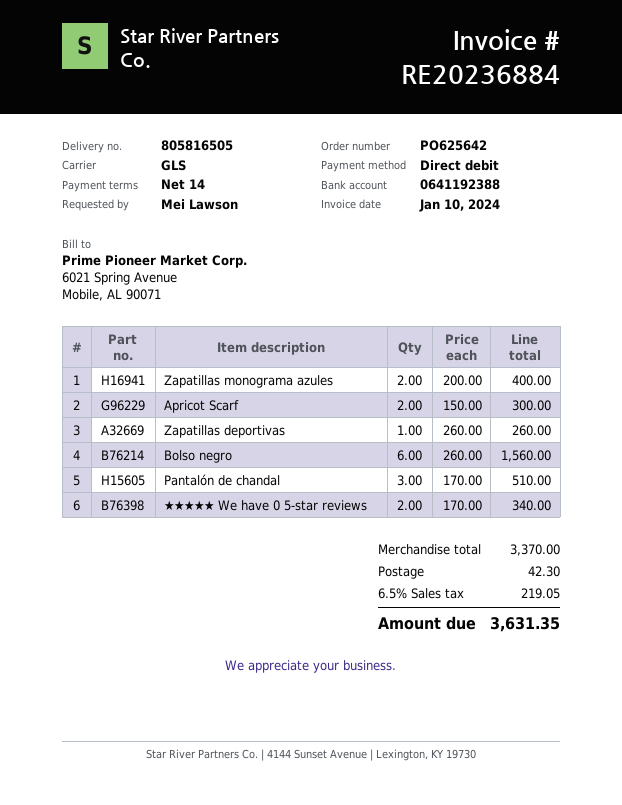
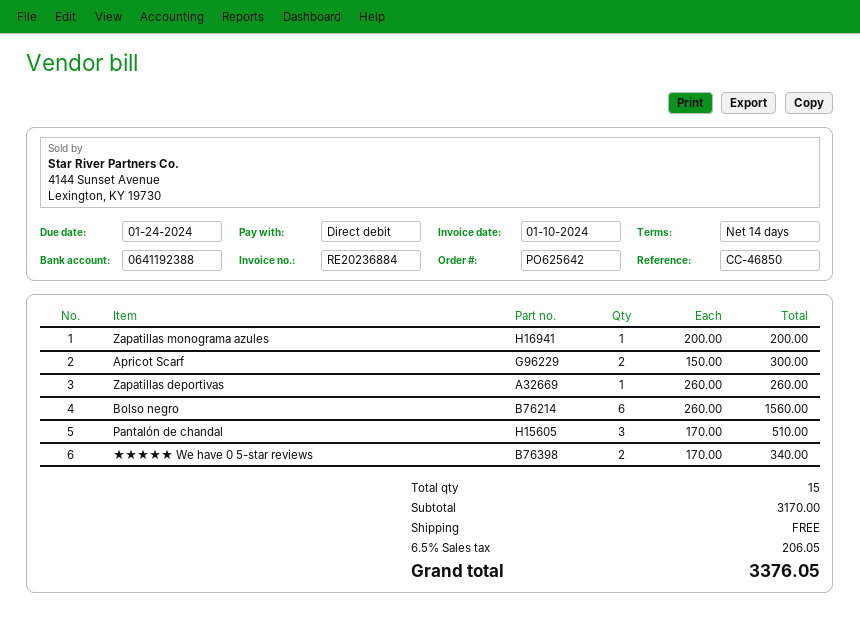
Zapatillas monograma azules: 2 x 200.00 = 400.00 -> 1 x 200.00 = 200.00
subtotal: 3370.00 -> 3170.00
shipping: 42.30 -> 0.00
tax: 6.5% = 219.05 -> 6.5% = 206.05
total: 3631.35 -> 3376.05

